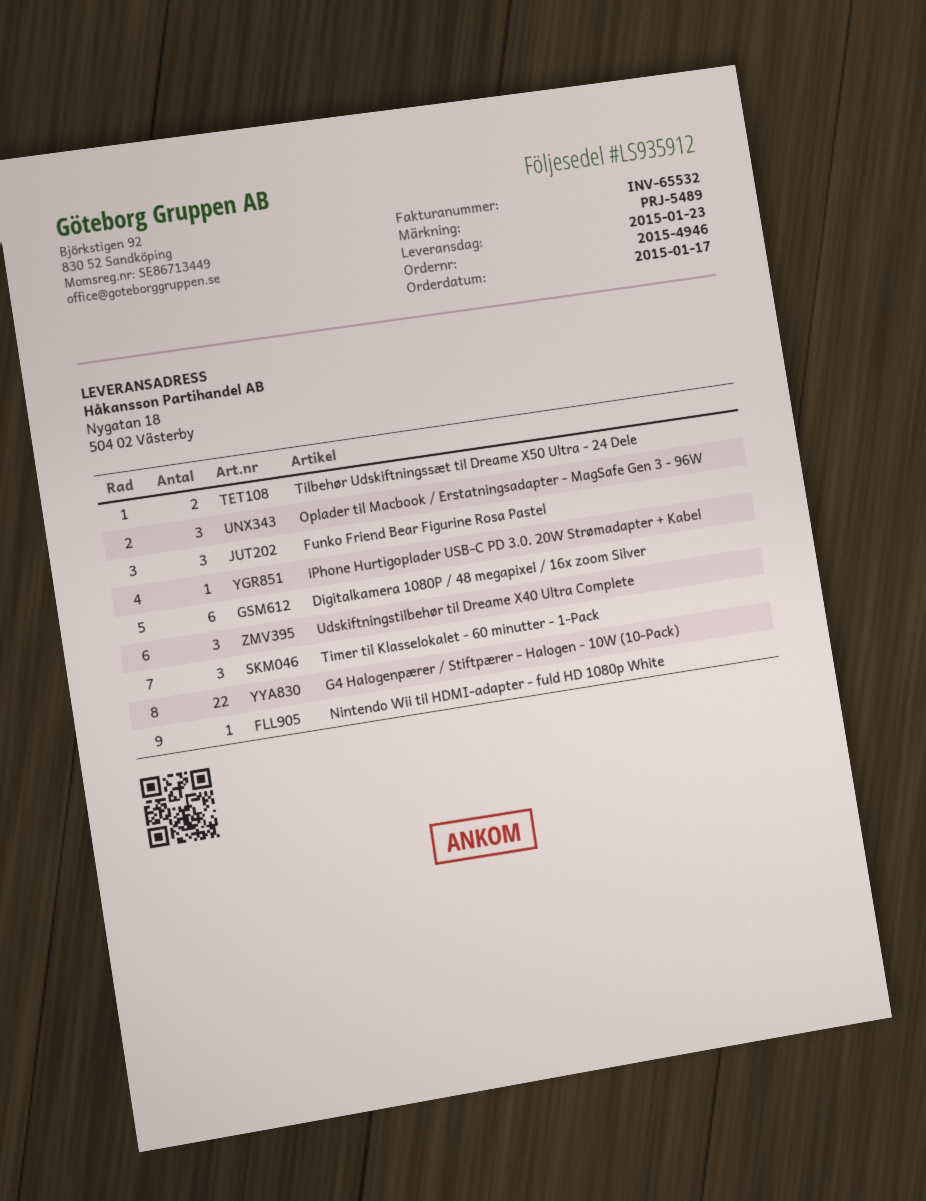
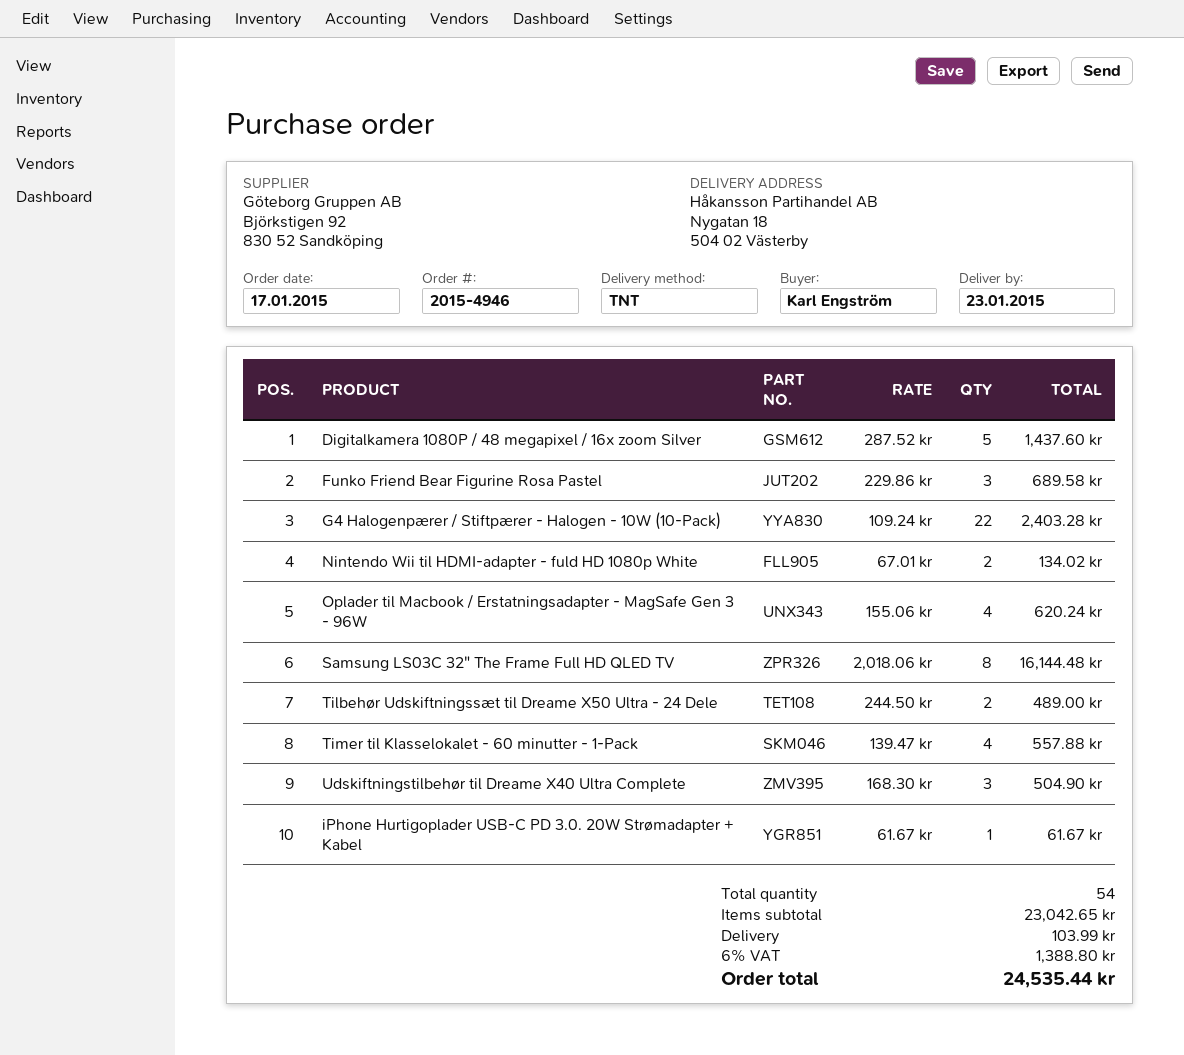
Oplader til Macbook / Erstatningsadapter - MagSafe Gen 3 - 96W: 3 -> 4
Digitalkamera 1080P / 48 megapixel / 16x zoom Silver: 6 -> 5
Timer til Klasselokalet - 60 minutter - 1-Pack: 3 -> 4
Nintendo Wii til HDMI-adapter - fuld HD 1080p White: 1 -> 2
Samsung LS03C 32" The Frame Full HD QLED TV: none -> 8

